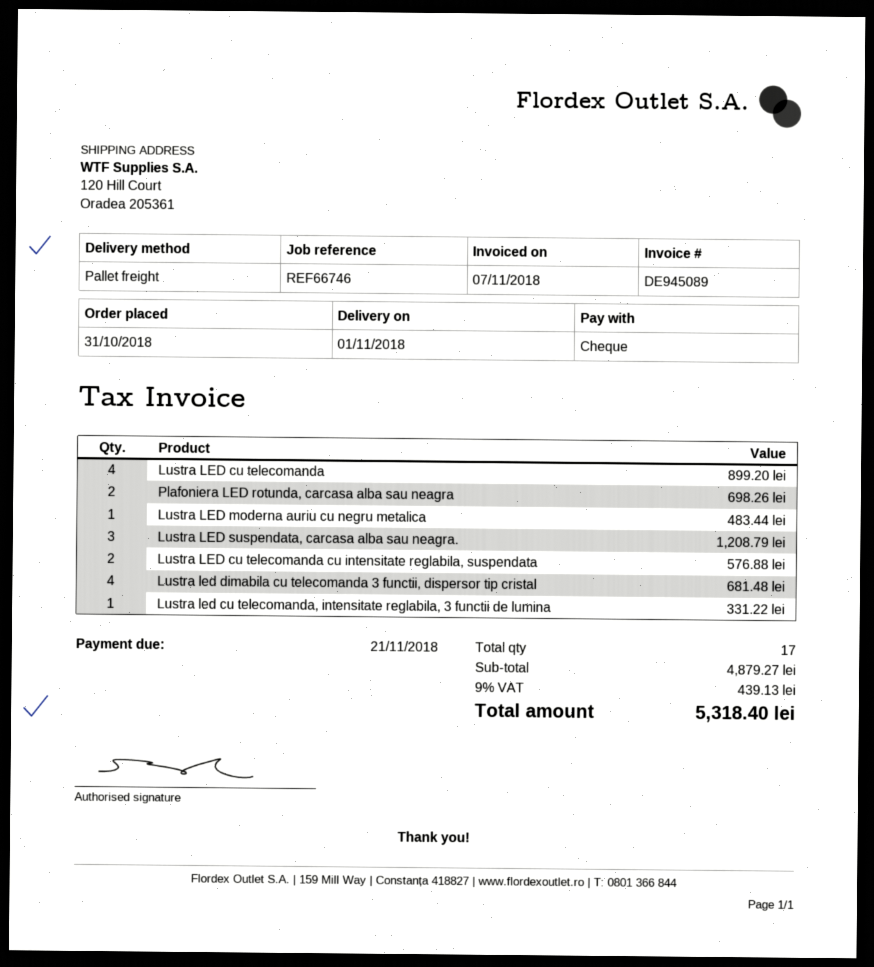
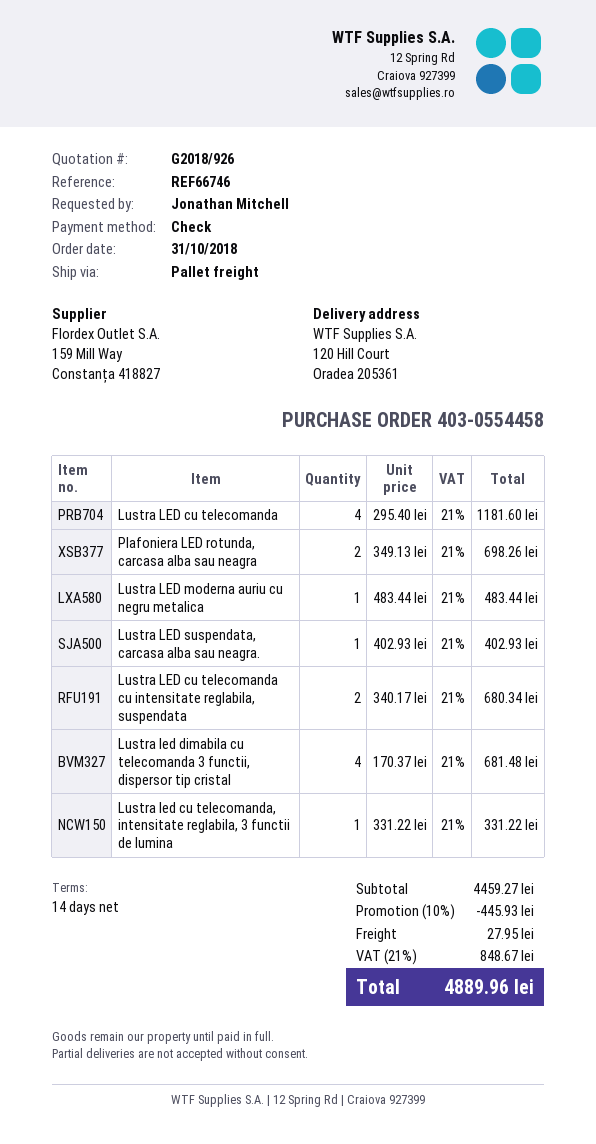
Lustra LED cu telecomanda: 4 for 899.20 -> 4 for 1181.60
Lustra LED suspendata, carcasa alba sau neagra.: 3 for 1208.79 -> 1 for 402.93
Lustra LED cu telecomanda cu intensitate reglabila, suspendata: 2 for 576.88 -> 2 for 680.34
subtotal: 4879.27 -> 4459.27
discount: none -> 10% = 445.93
shipping: none -> 27.95
tax: 9% = 439.13 -> 21% = 848.67
total: 5318.40 -> 4889.96

